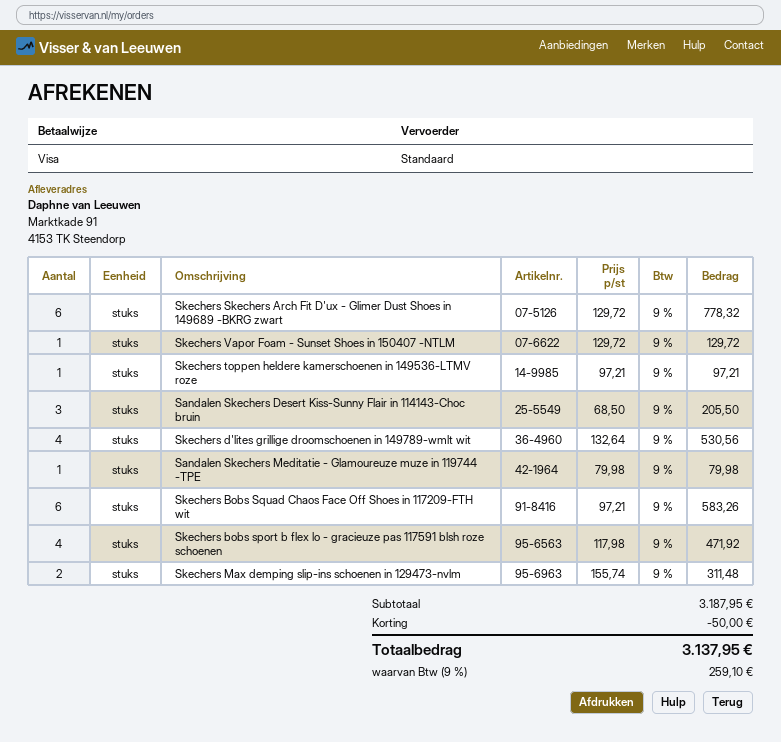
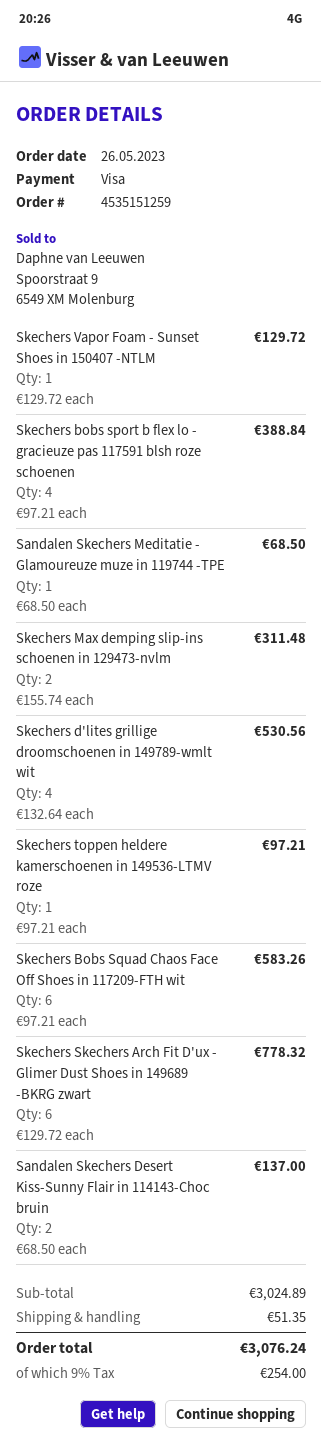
Sandalen Skechers Desert Kiss-Sunny Flair in 114143-Choc bruin: 3 x 68.50 = 205.50 -> 2 x 68.50 = 137.00
Sandalen Skechers Meditatie - Glamoureuze muze in 119744 -TPE: 1 x 79.98 = 79.98 -> 1 x 68.50 = 68.50
Skechers bobs sport b flex lo - gracieuze pas 117591 blsh roze schoenen: 4 x 117.98 = 471.92 -> 4 x 97.21 = 388.84
subtotal: 3187.95 -> 3024.89
discount: 50.00 -> none
shipping: none -> 51.35
tax: 9% = 259.10 -> 9% = 254.00
total: 3137.95 -> 3076.24

